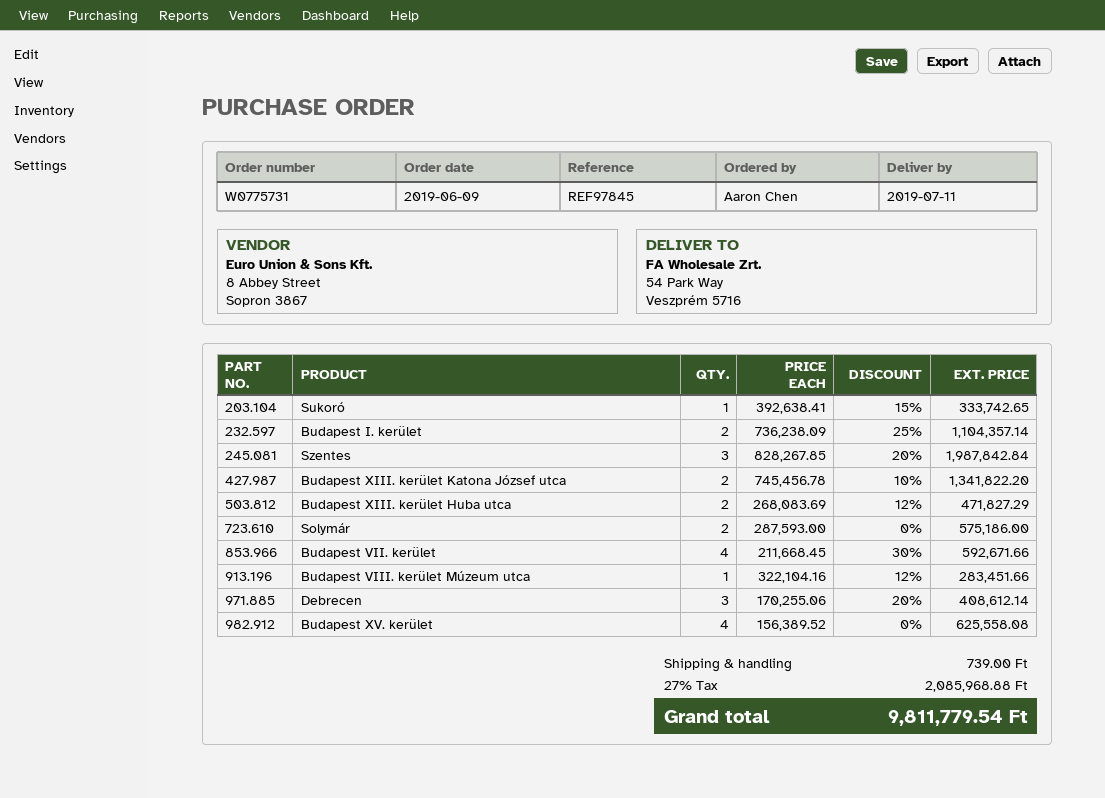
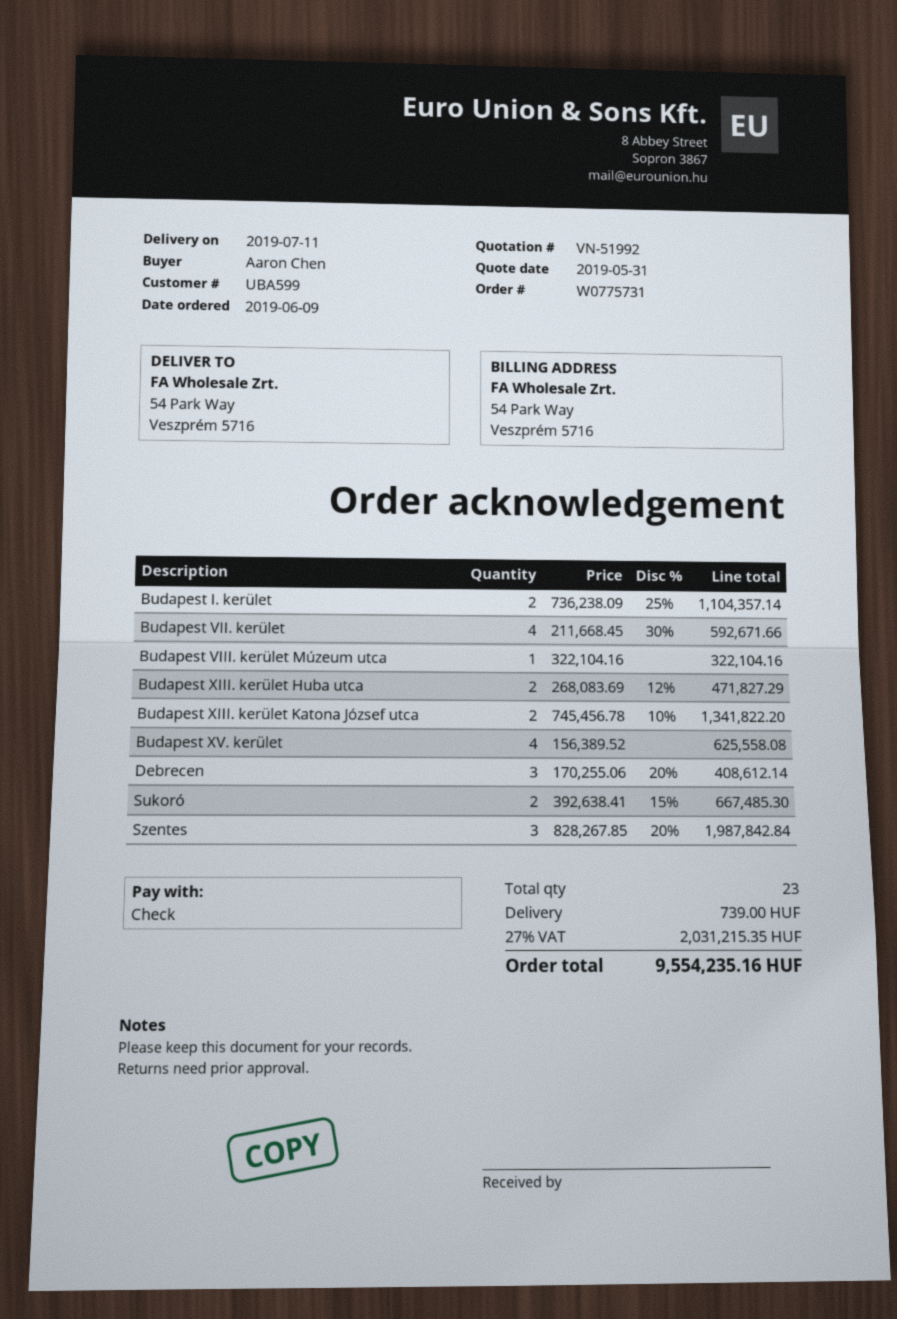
Sukoró: 1 x 392638.41 - 15% = 333742.65 -> 2 x 392638.41 - 15% = 667485.30
Solymár: 2 x 287593.00 = 575186.00 -> none
Budapest VIII. kerület Múzeum utca: 1 x 322104.16 - 12% = 283451.66 -> 1 x 322104.16 = 322104.16
tax: 27% = 2085968.88 -> 27% = 2031215.35
total: 9811779.54 -> 9554235.16

